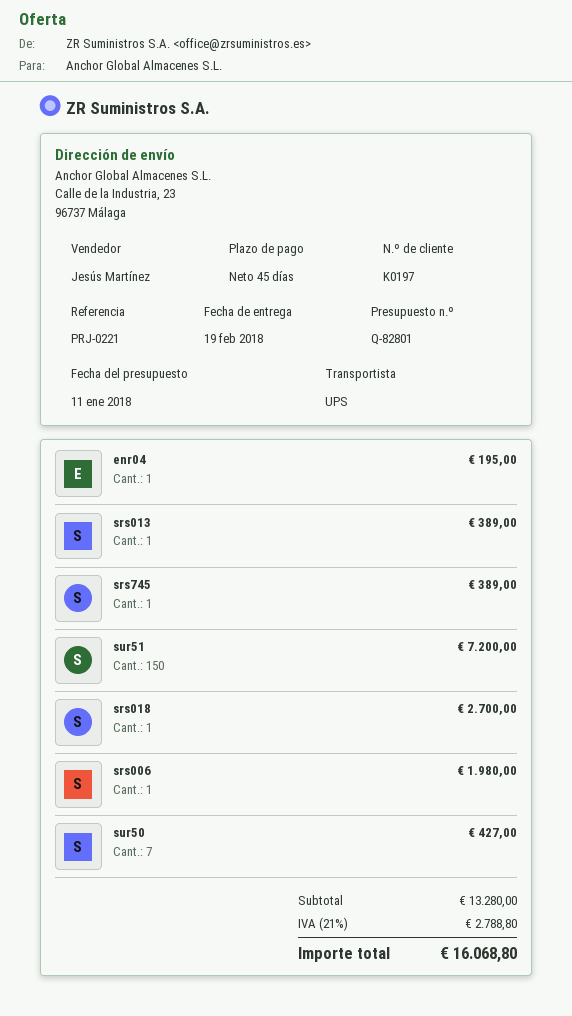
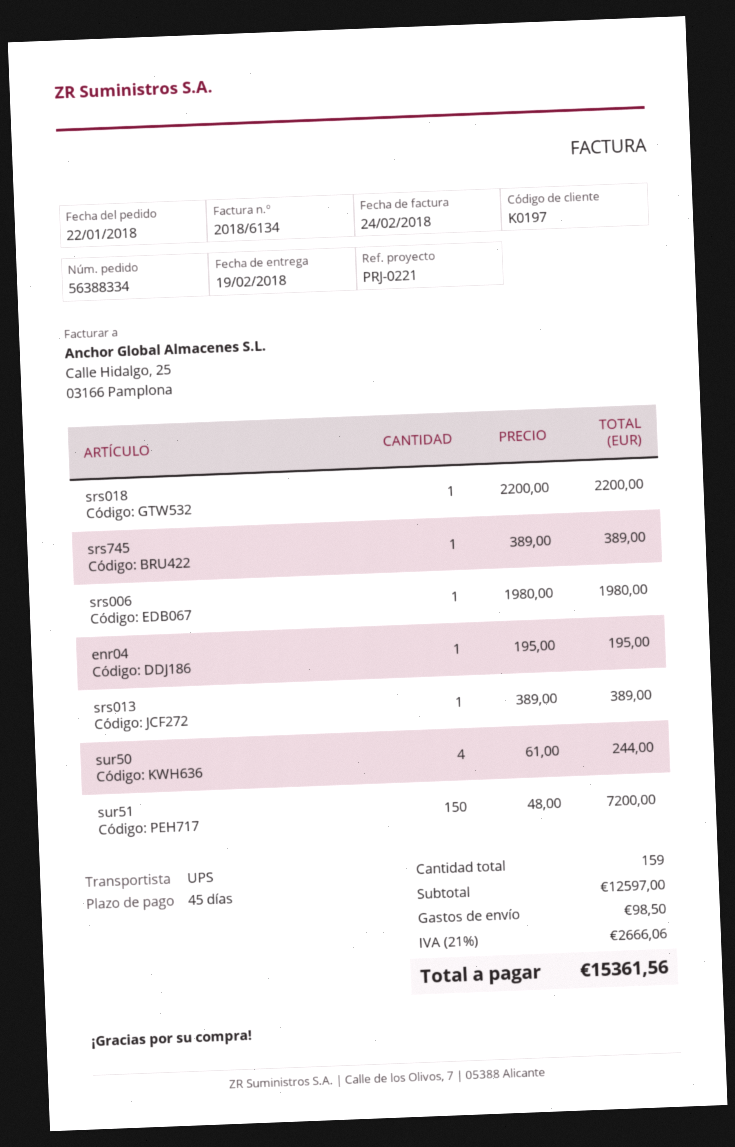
srs018: 1 for 2700.00 -> 1 for 2200.00
sur50: 7 for 427.00 -> 4 for 244.00
subtotal: 13280.00 -> 12597.00
shipping: none -> 98.50
tax: 21% = 2788.80 -> 21% = 2666.06
total: 16068.80 -> 15361.56

